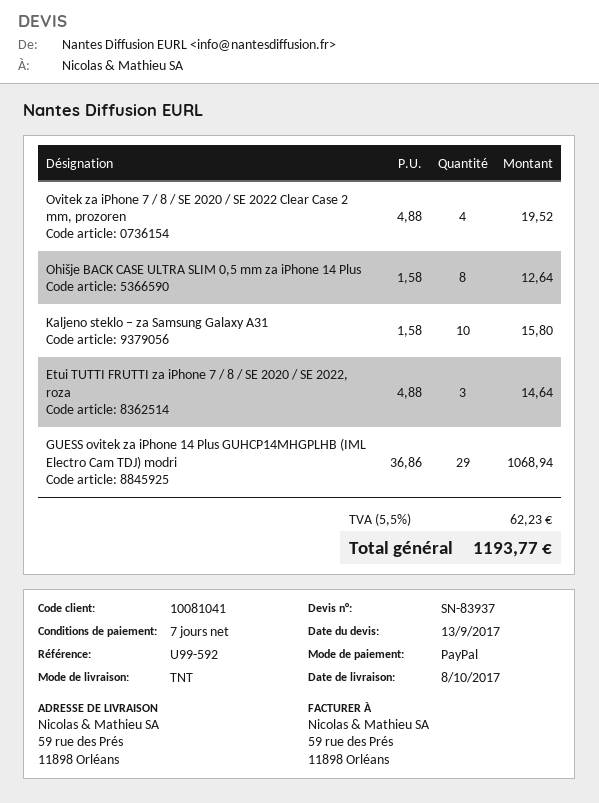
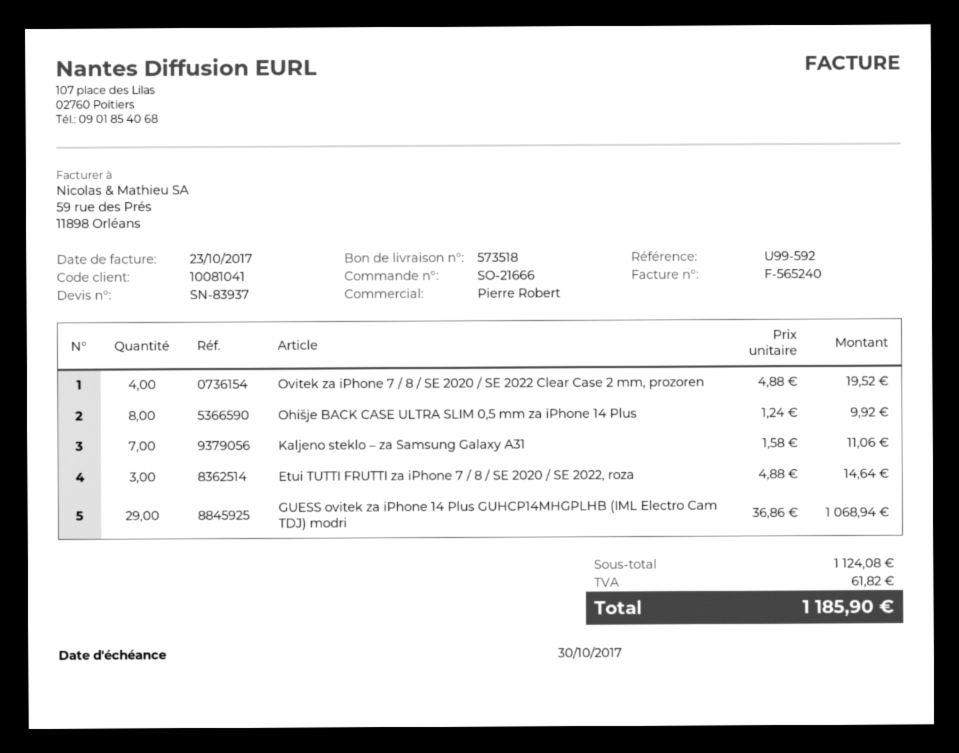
Ohišje BACK CASE ULTRA SLIM 0,5 mm za iPhone 14 Plus: 8 x 1.58 = 12.64 -> 8 x 1.24 = 9.92
Kaljeno steklo – za Samsung Galaxy A31: 10 x 1.58 = 15.80 -> 7 x 1.58 = 11.06
tax: 62.23 -> 61.82
total: 1193.77 -> 1185.90

